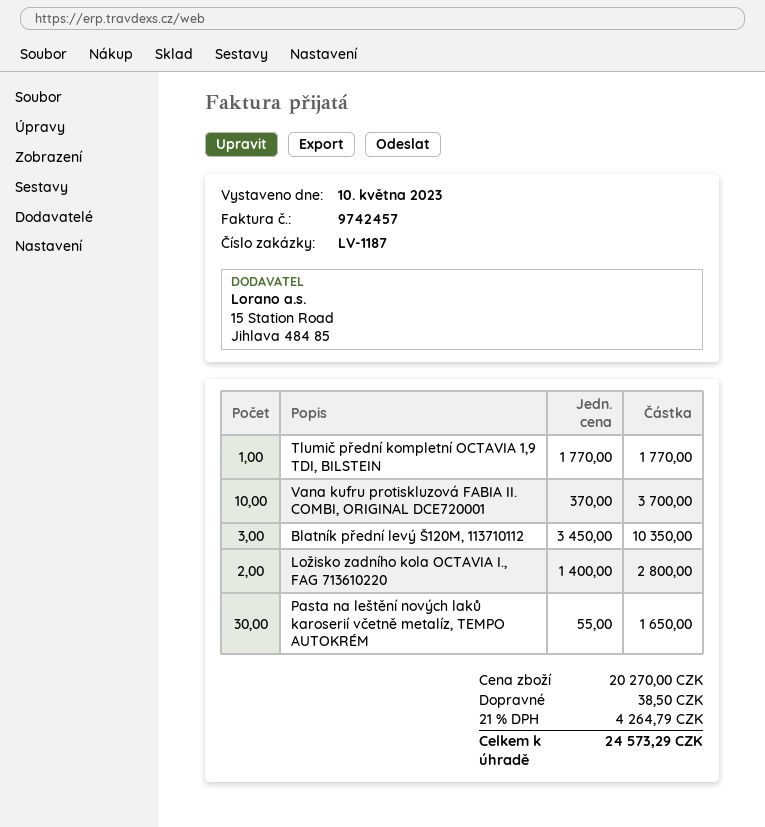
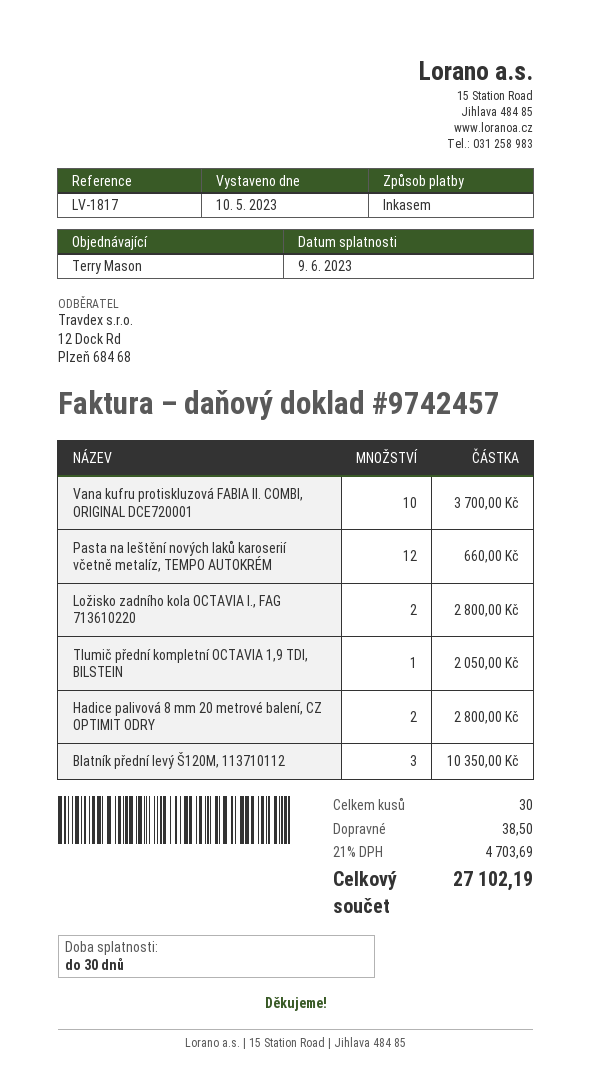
reference: LV-1187 -> LV-1817
Tlumič přední kompletní OCTAVIA 1,9 TDI, BILSTEIN: 1 for 1770.00 -> 1 for 2050.00
Pasta na leštění nových laků karoserií včetně metalíz, TEMPO AUTOKRÉM: 30 for 1650.00 -> 12 for 660.00
Hadice palivová 8 mm 20 metrové balení, CZ OPTIMIT ODRY: none -> 2 for 2800.00
tax: 21% = 4264.79 -> 21% = 4703.69
total: 24573.29 -> 27102.19

